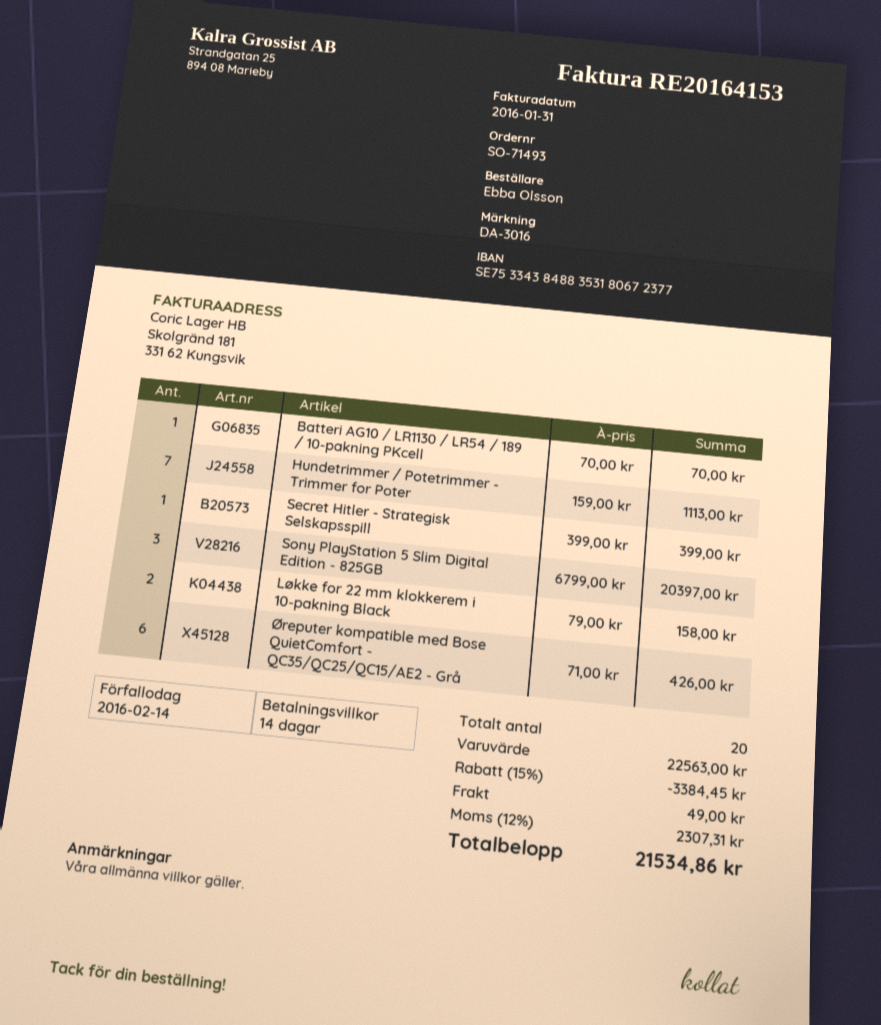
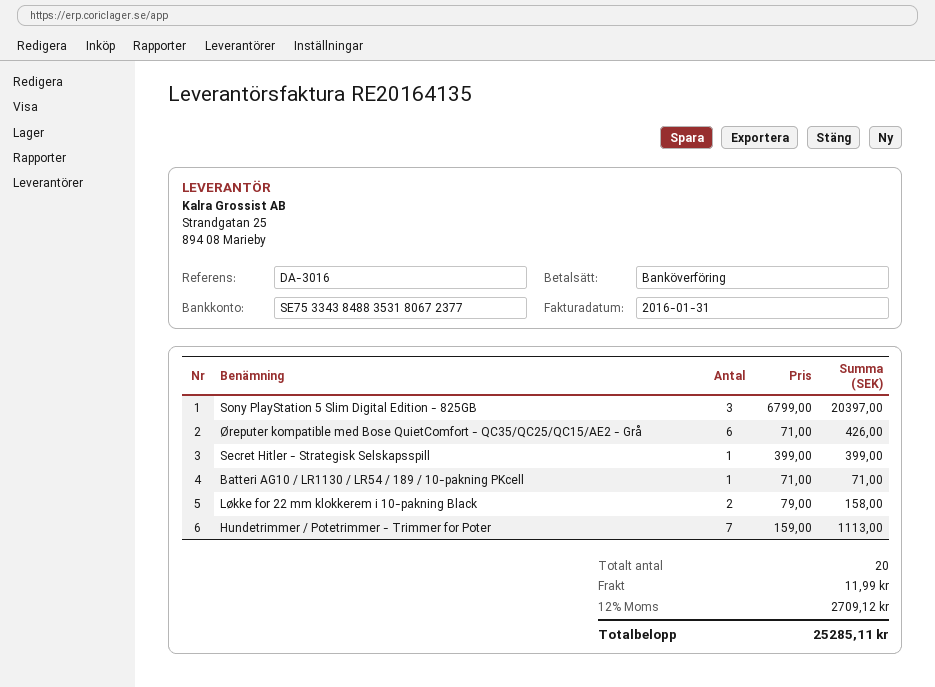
invoice number: RE20164153 -> RE20164135
Batteri AG10 / LR1130 / LR54 / 189 / 10-pakning PKcell: 1 x 70.00 = 70.00 -> 1 x 71.00 = 71.00
discount: 15% = 3384.45 -> none
shipping: 49.00 -> 11.99
tax: 12% = 2307.31 -> 12% = 2709.12
total: 21534.86 -> 25285.11

